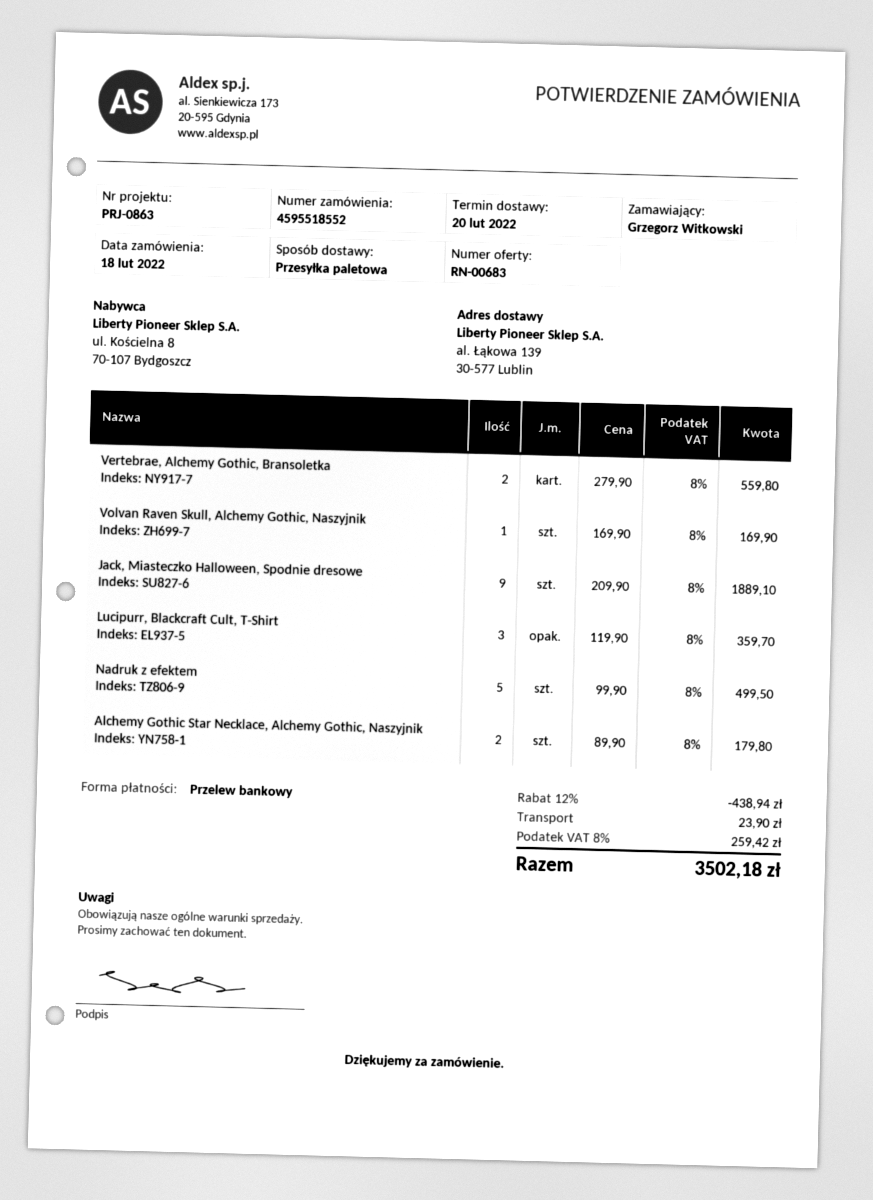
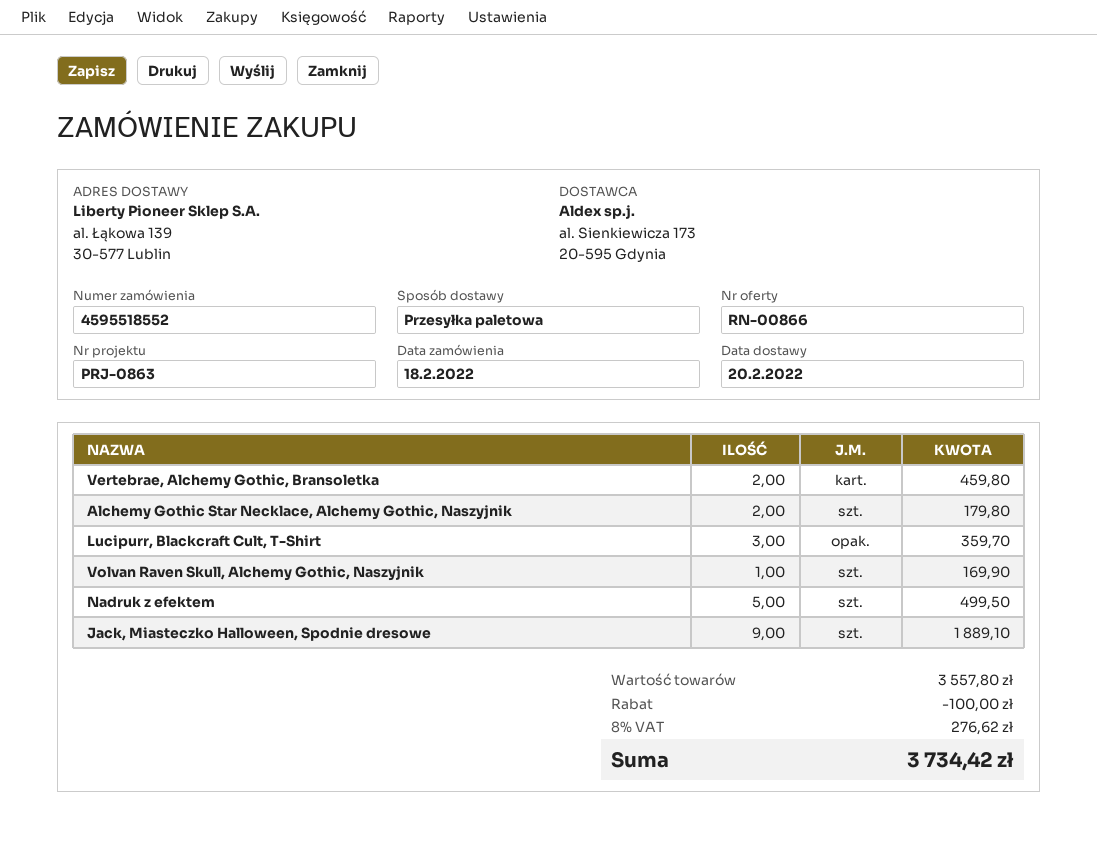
quote number: RN-00683 -> RN-00866
Vertebrae, Alchemy Gothic, Bransoletka: 2 for 559.80 -> 2 for 459.80
discount: 438.94 -> 100.00
shipping: 23.90 -> none
tax: 8% = 259.42 -> 8% = 276.62
total: 3502.18 -> 3734.42

